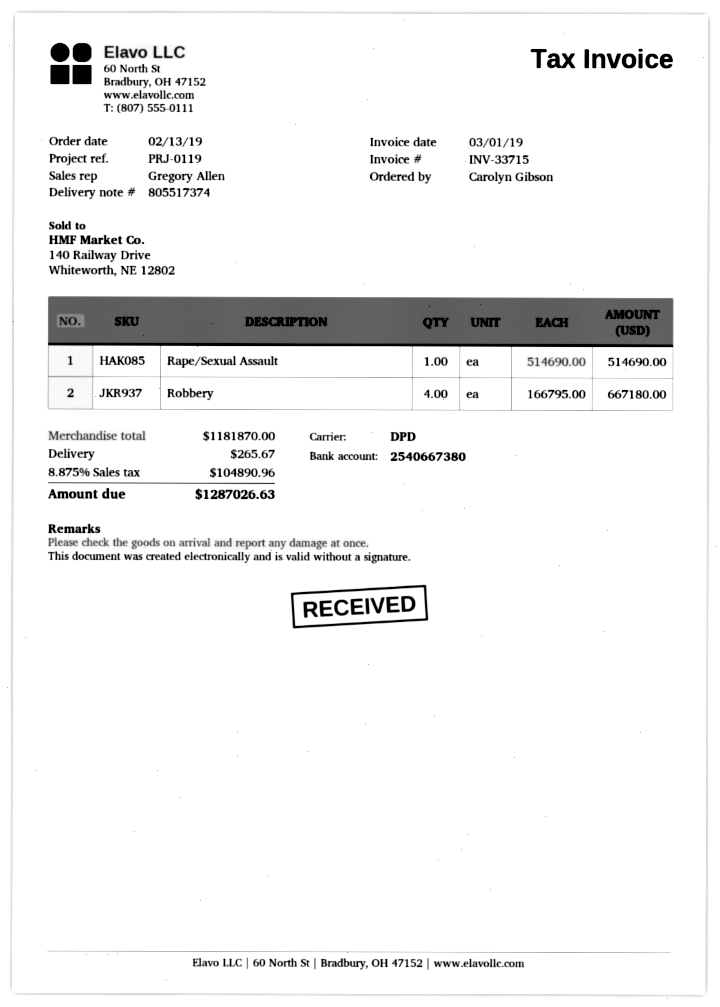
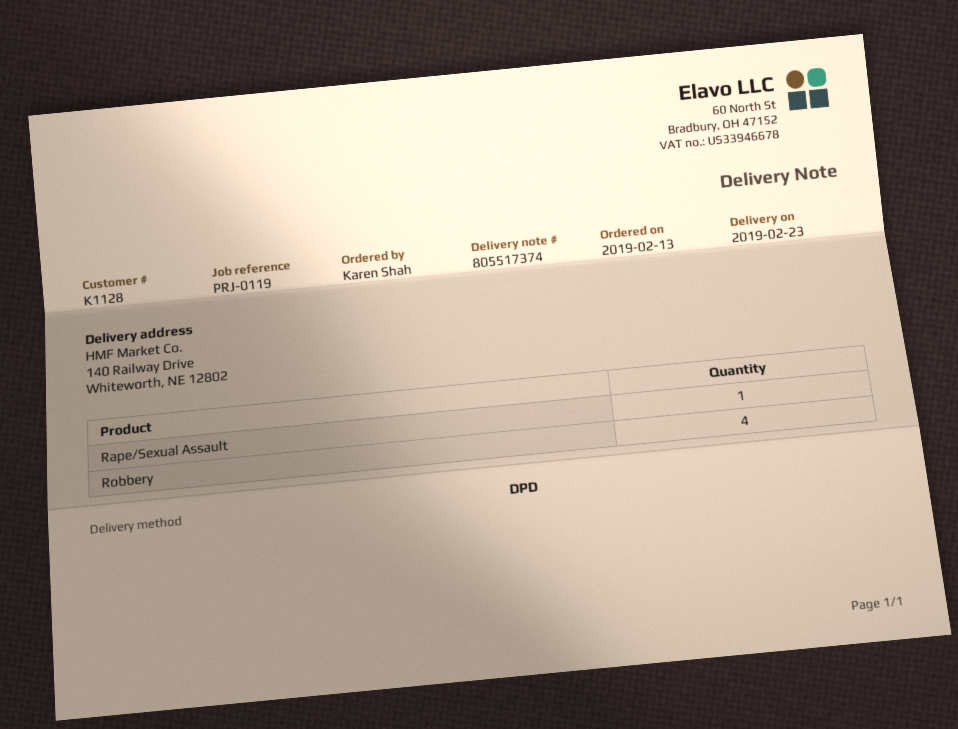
ordered by: Carolyn Gibson -> Karen Shah

